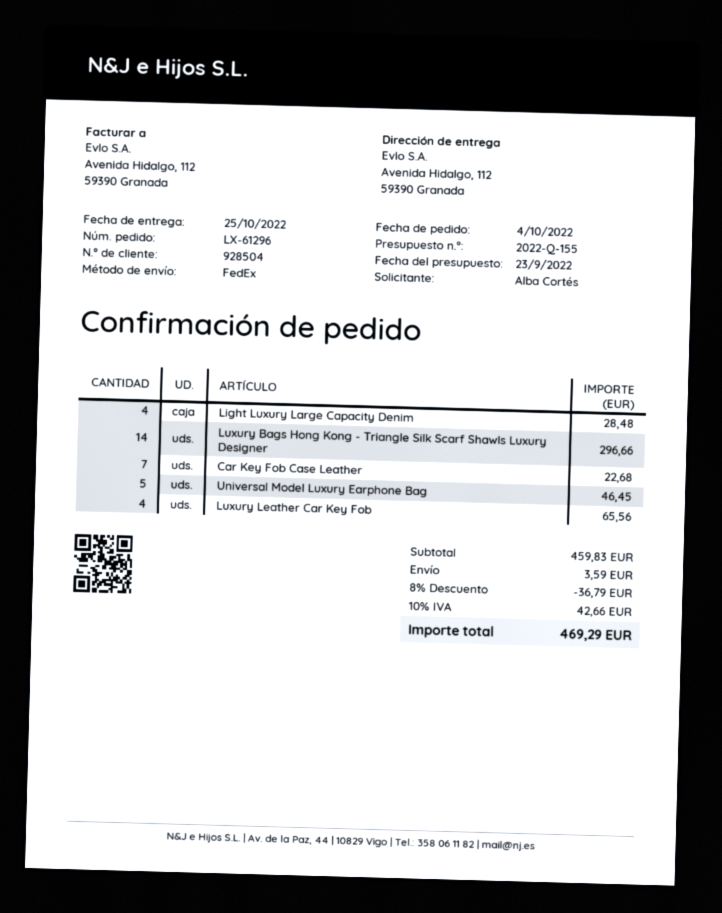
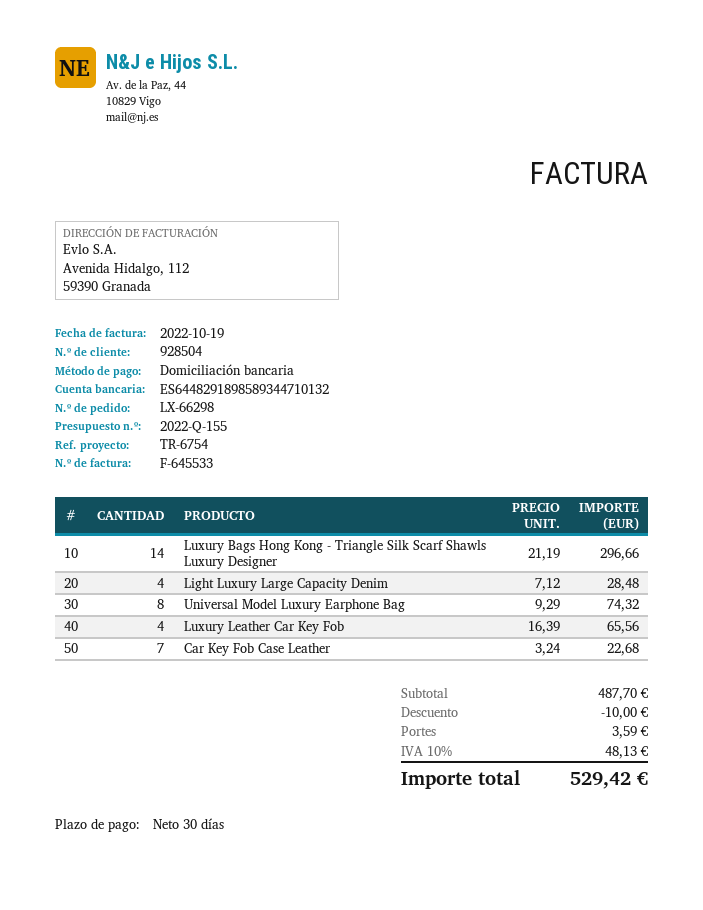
order number: LX-61296 -> LX-66298
Universal Model Luxury Earphone Bag: 5 for 46.45 -> 8 for 74.32
subtotal: 459.83 -> 487.70
discount: 36.79 -> 10.00
tax: 10% = 42.66 -> 10% = 48.13
total: 469.29 -> 529.42

